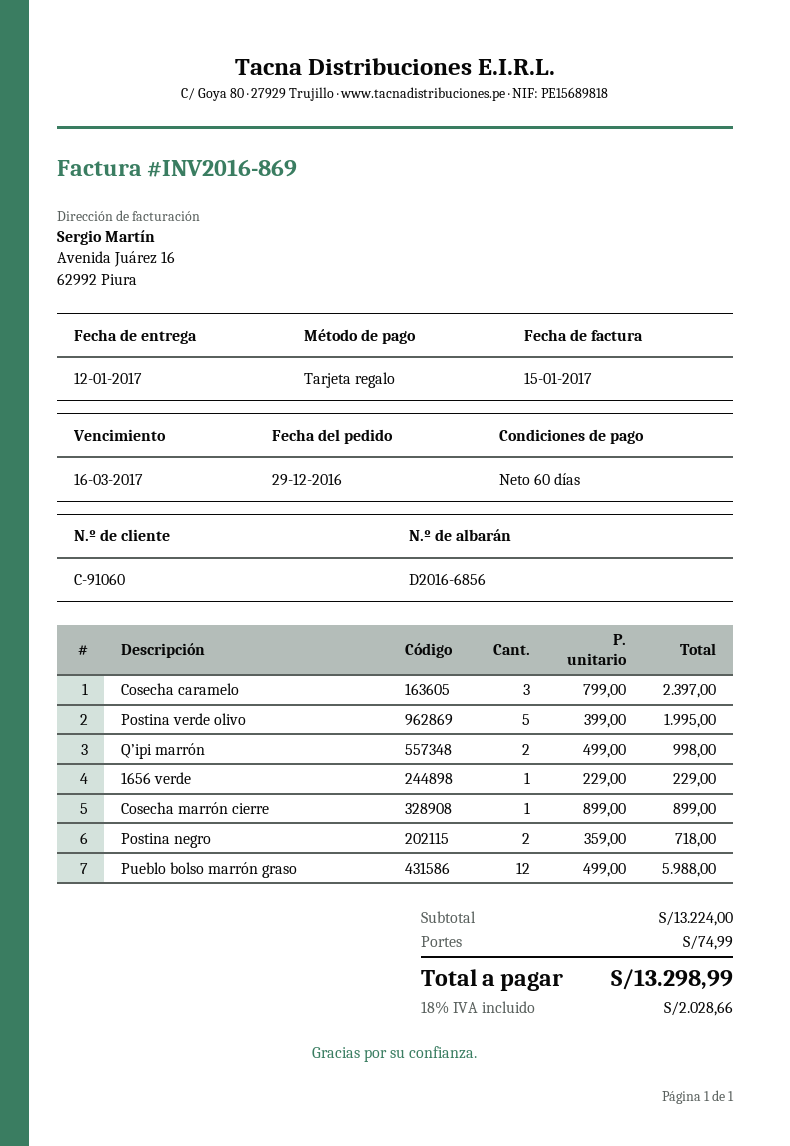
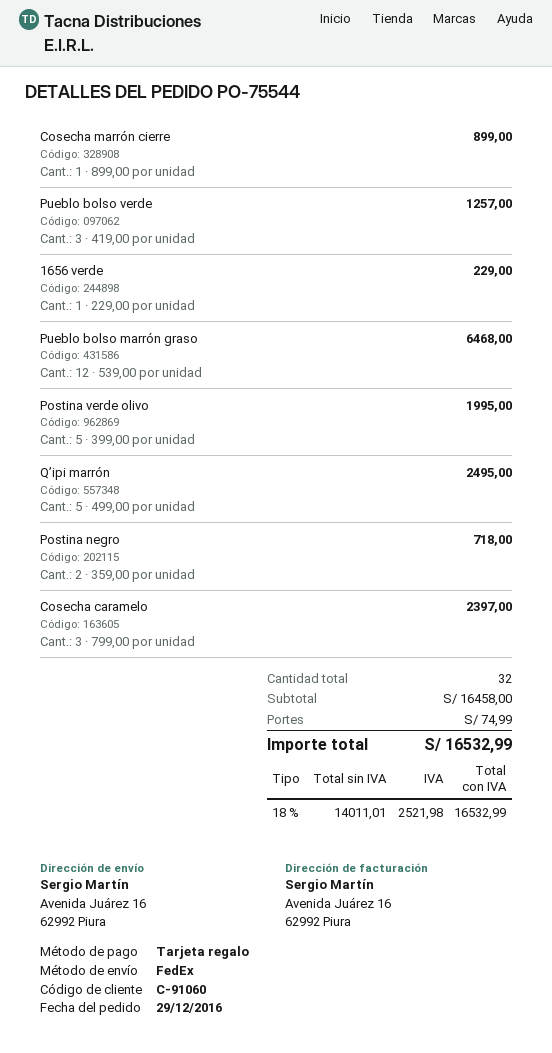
Q’ipi marrón: 2 x 499.00 = 998.00 -> 5 x 499.00 = 2495.00
Pueblo bolso marrón graso: 12 x 499.00 = 5988.00 -> 12 x 539.00 = 6468.00
Pueblo bolso verde: none -> 3 x 419.00 = 1257.00
subtotal: 13224.00 -> 16458.00
tax: 18% = 2028.66 -> 18% = 2521.98
total: 13298.99 -> 16532.99

